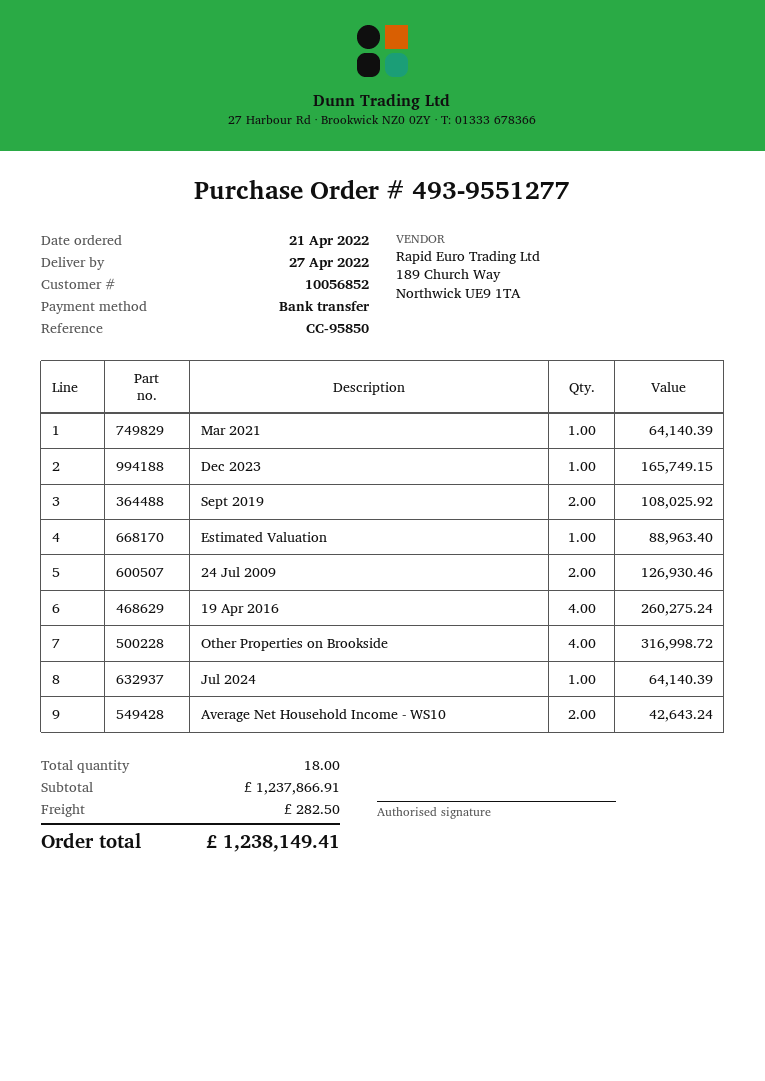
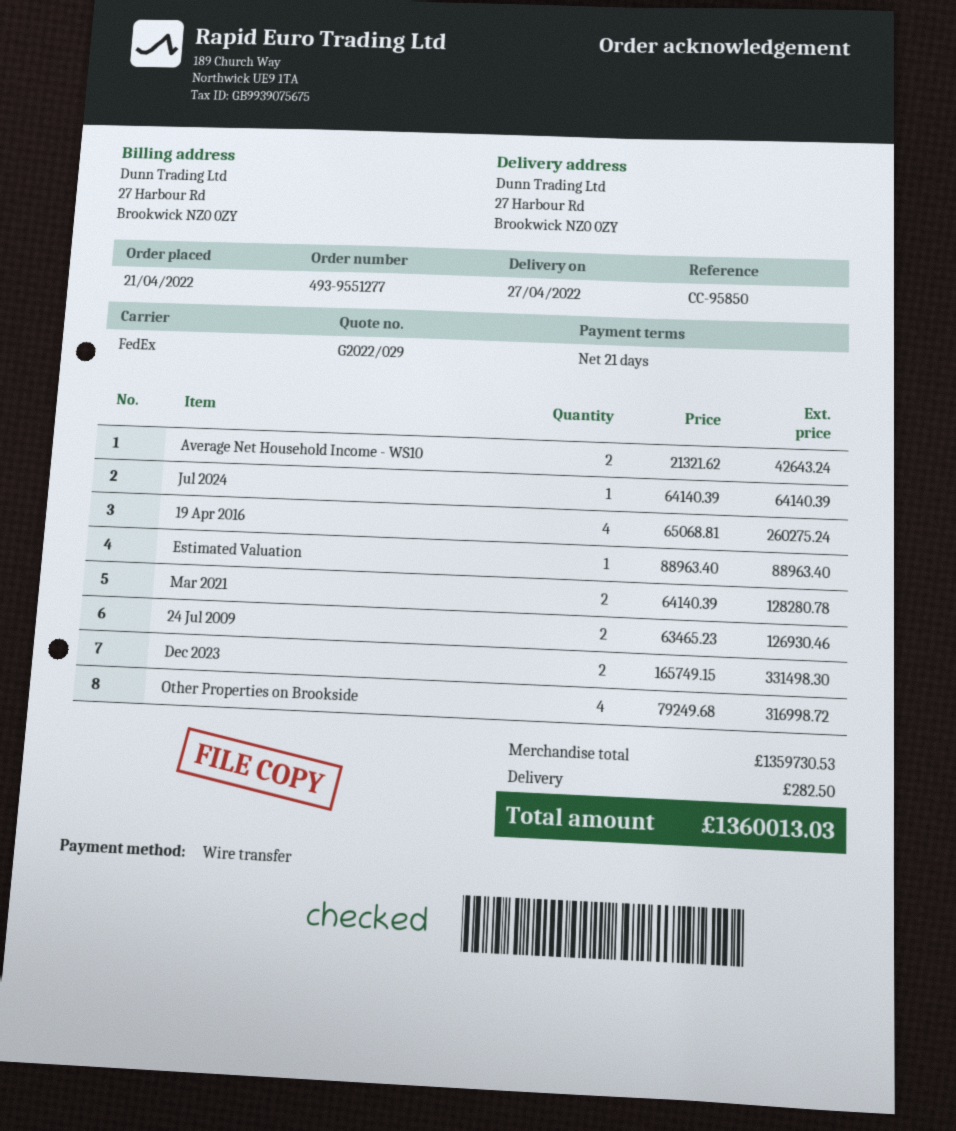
Mar 2021: 1 for 64140.39 -> 2 for 128280.78
Dec 2023: 1 for 165749.15 -> 2 for 331498.30
Sept 2019: 2 for 108025.92 -> none
subtotal: 1237866.91 -> 1359730.53
total: 1238149.41 -> 1360013.03

